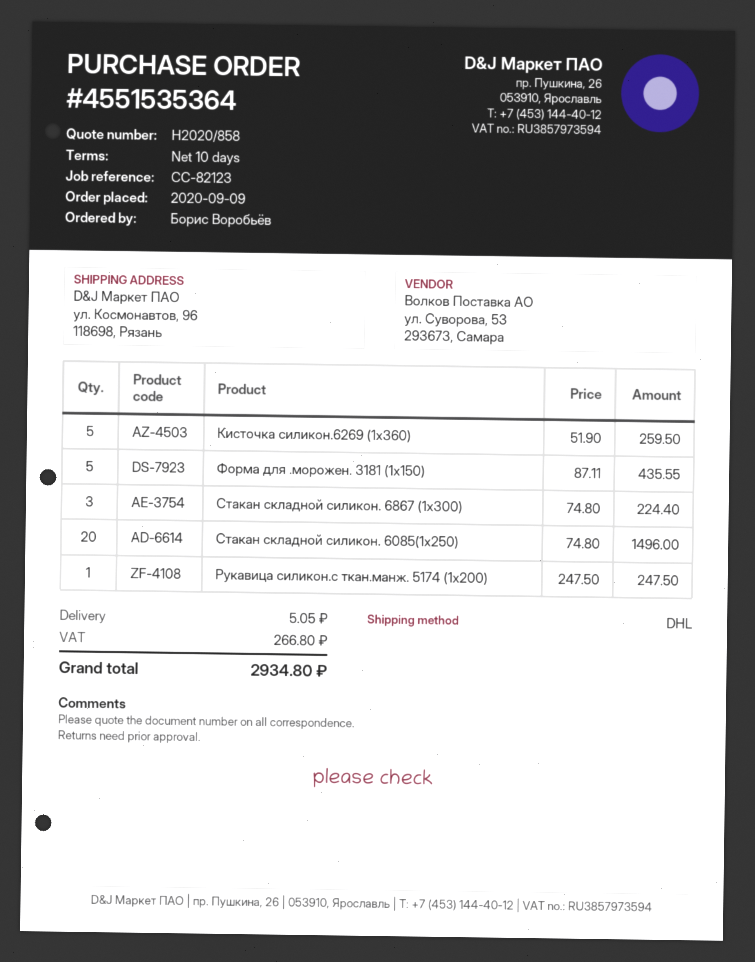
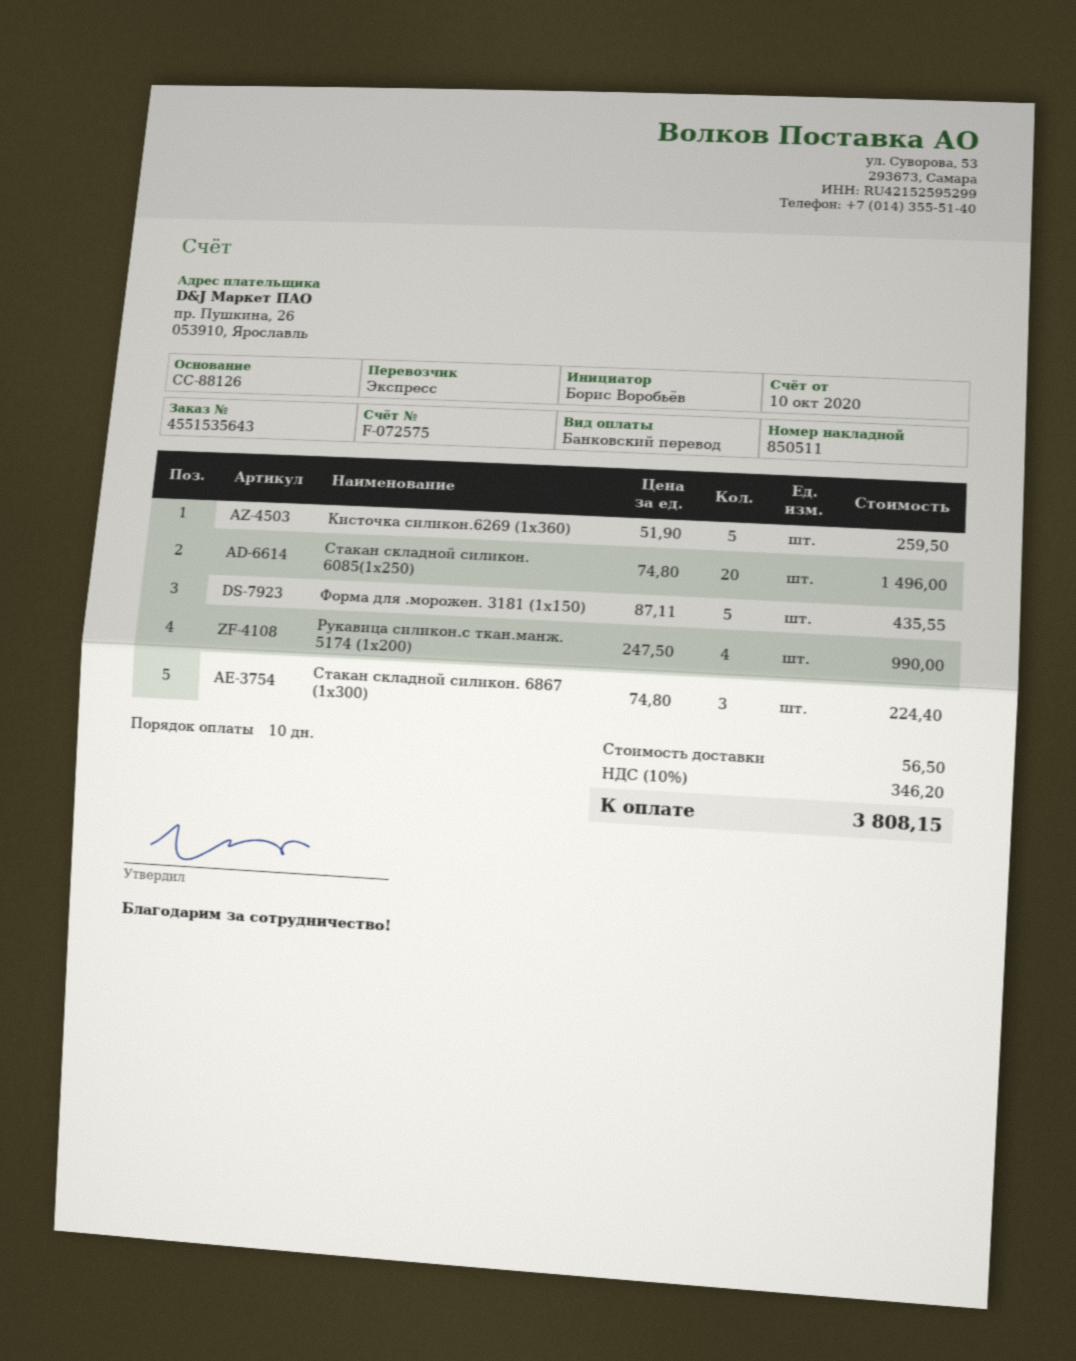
order number: 4551535364 -> 4551535643
reference: CC-82123 -> CC-88126
shipping method: DHL -> express
Рукавица силикон.с ткан.манж. 5174 (1х200): 1 x 247.50 = 247.50 -> 4 x 247.50 = 990.00
shipping: 5.05 -> 56.50
tax: 266.80 -> 346.20
total: 2934.80 -> 3808.15

